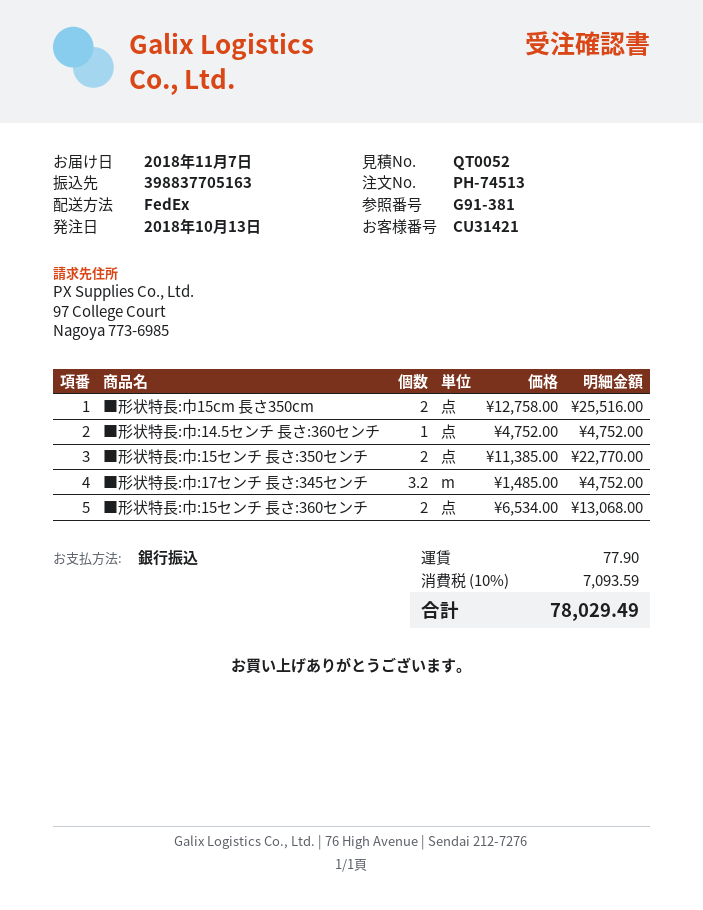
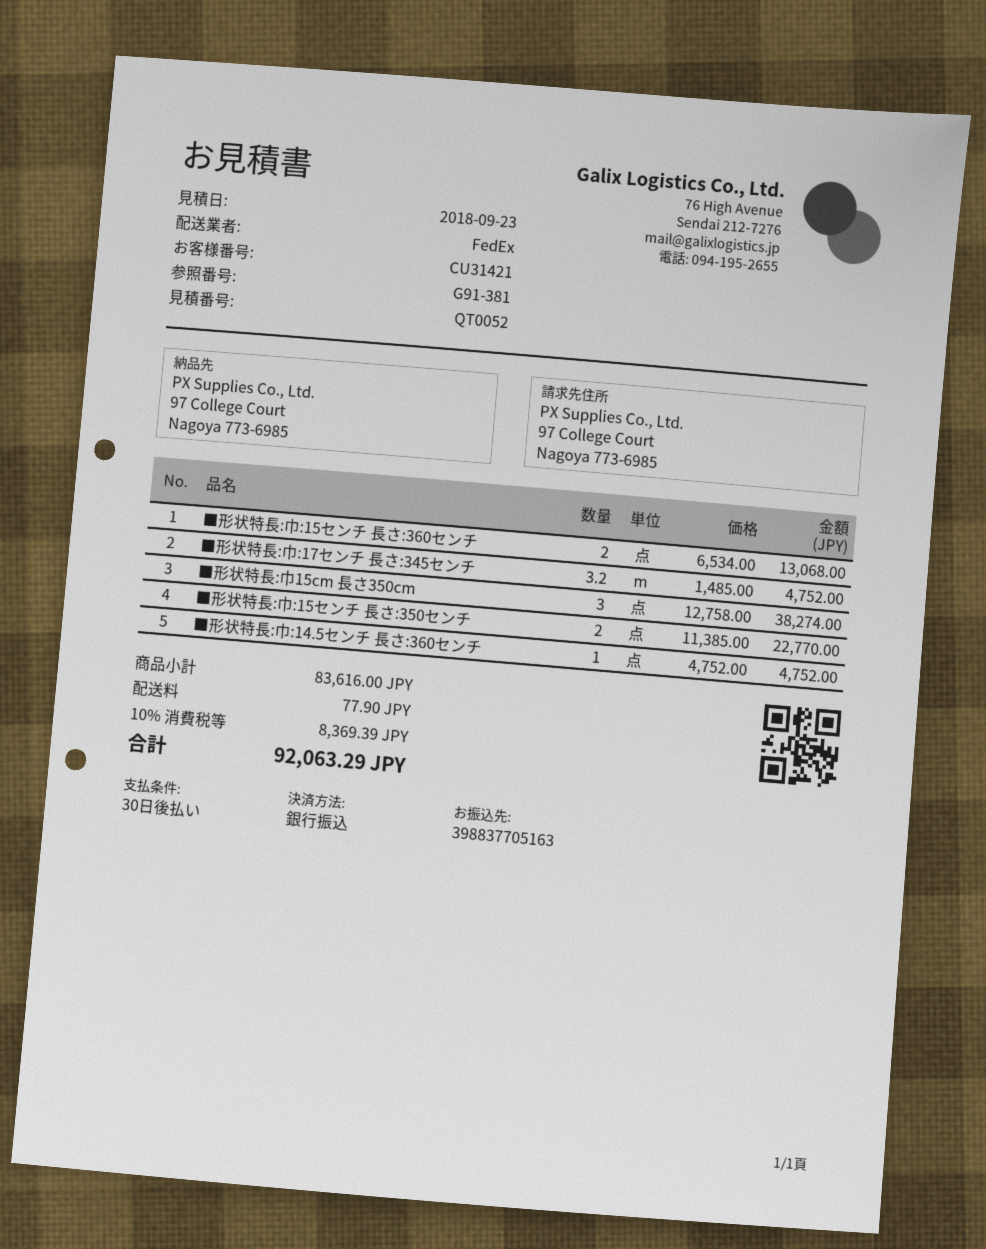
■形状特長:巾15cm 長さ350cm: 2 x 12758.00 = 25516.00 -> 3 x 12758.00 = 38274.00
tax: 10% = 7093.59 -> 10% = 8369.39
total: 78029.49 -> 92063.29

